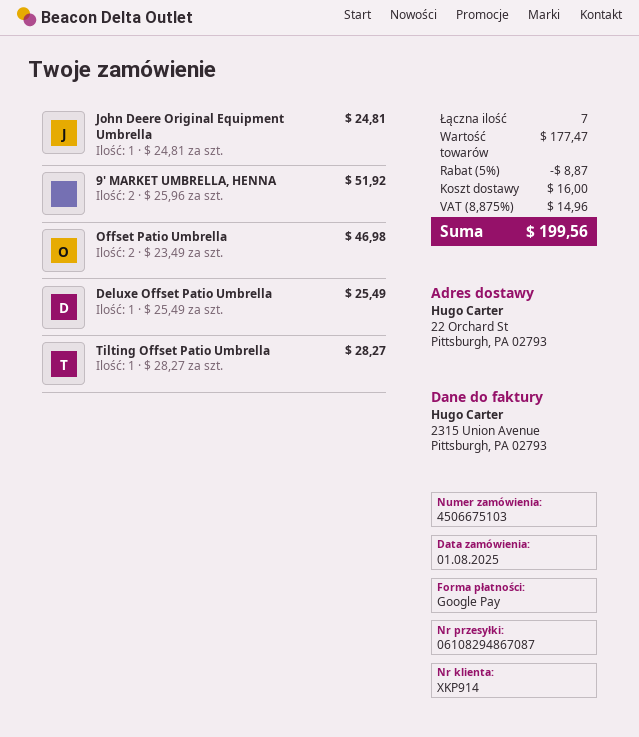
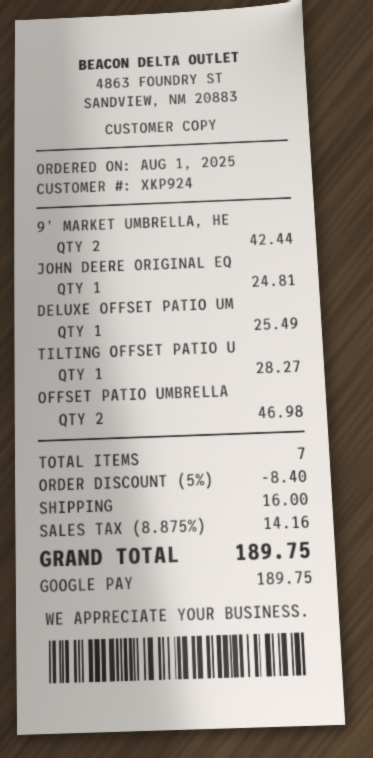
customer number: XKP914 -> XKP924
9' MARKET UMBRELLA, HENNA: 2 for 51.92 -> 2 for 42.44
discount: 5% = 8.87 -> 5% = 8.40
tax: 8.875% = 14.96 -> 8.875% = 14.16
total: 199.56 -> 189.75

